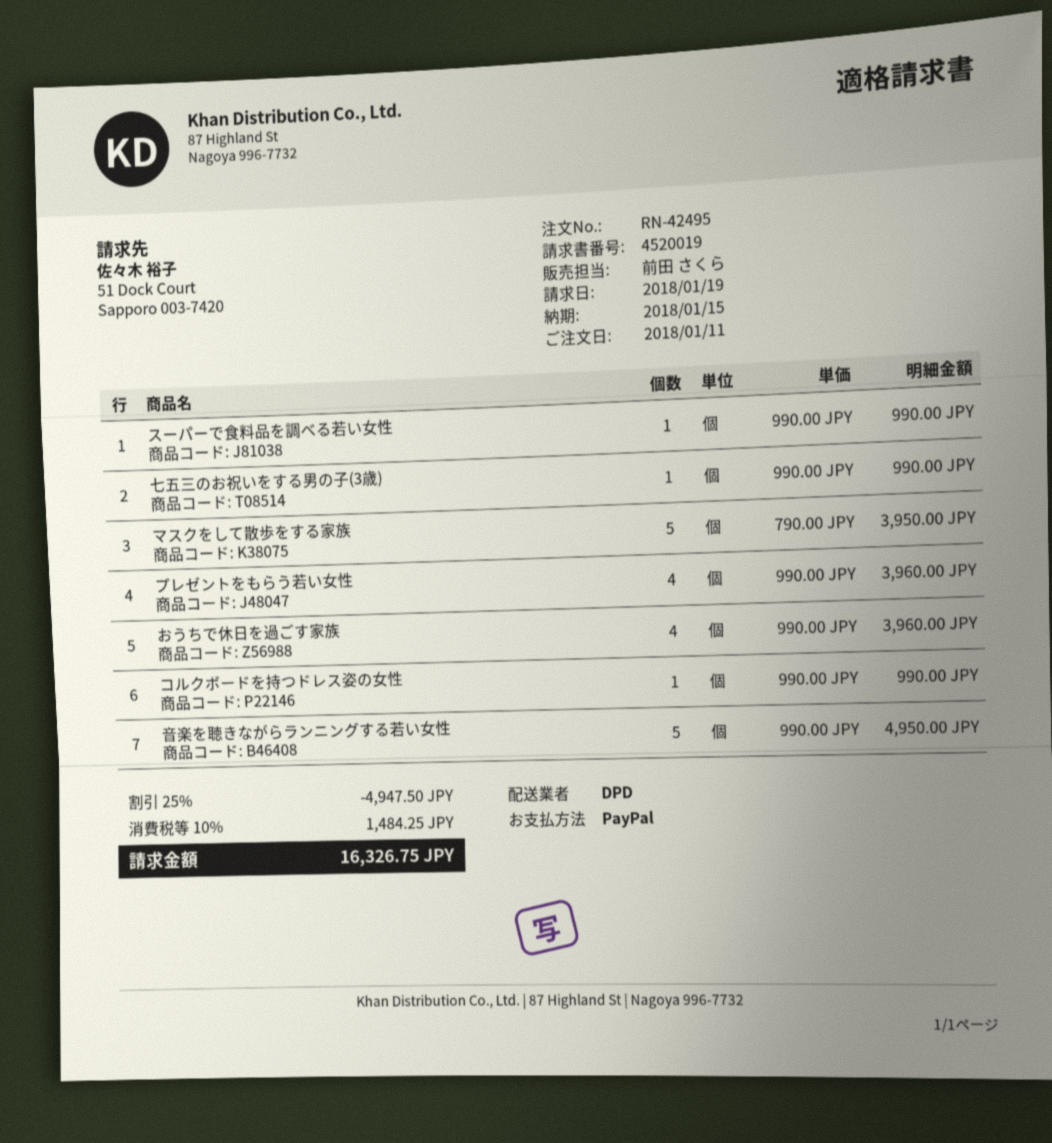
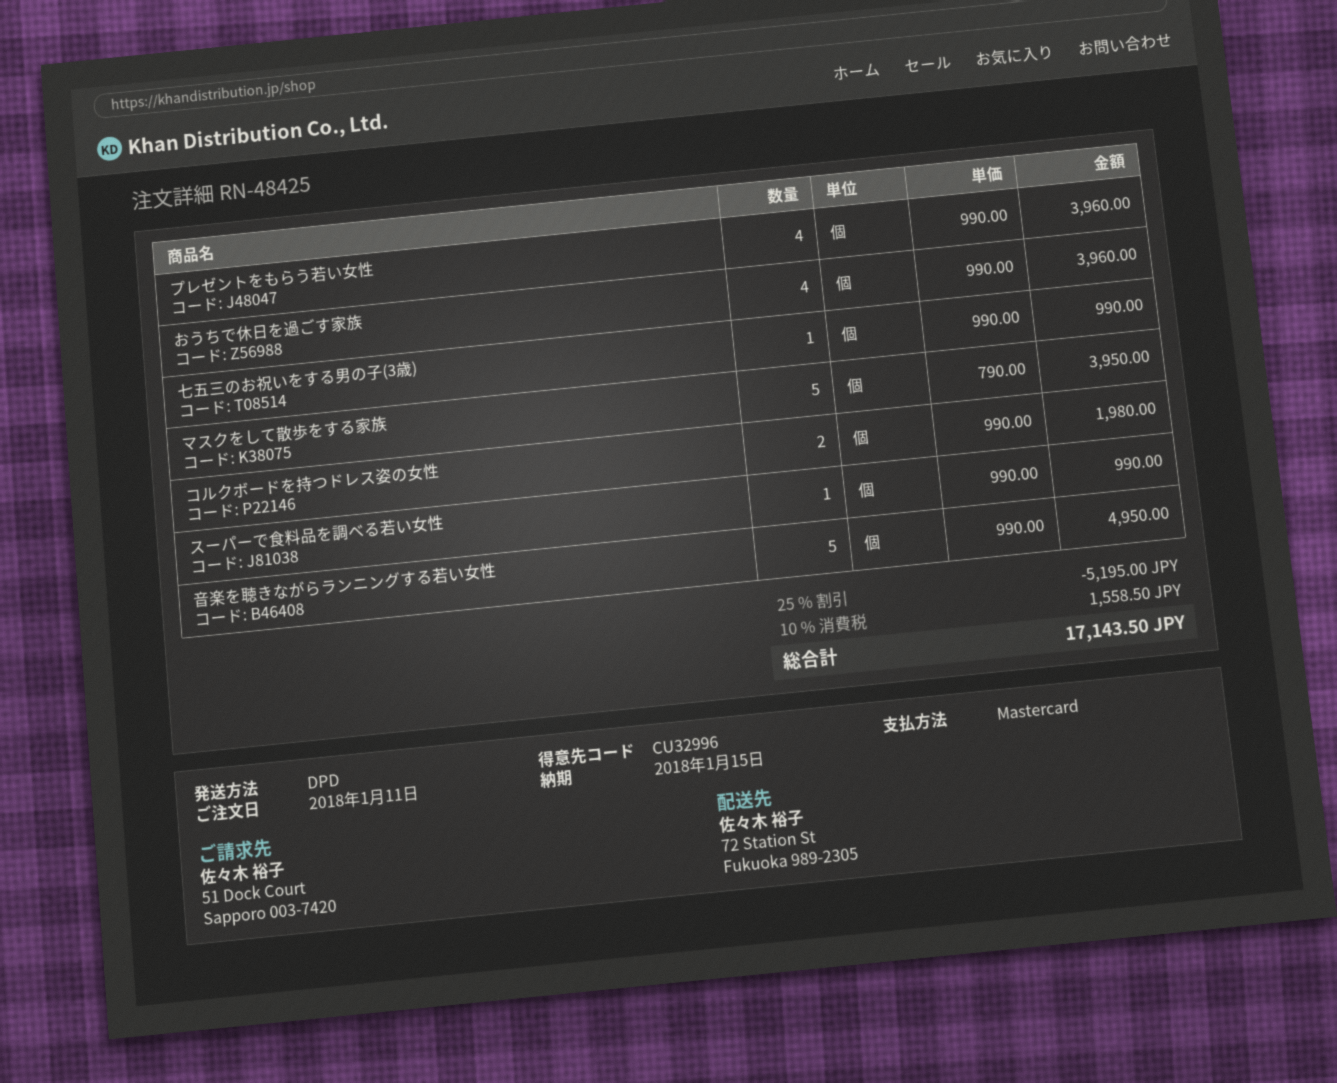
order number: RN-42495 -> RN-48425
payment method: PayPal -> Mastercard
コルクボードを持つドレス姿の女性: 1 x 990.00 = 990.00 -> 2 x 990.00 = 1980.00
discount: 25% = 4947.50 -> 25% = 5195.00
tax: 10% = 1484.25 -> 10% = 1558.50
total: 16326.75 -> 17143.50

